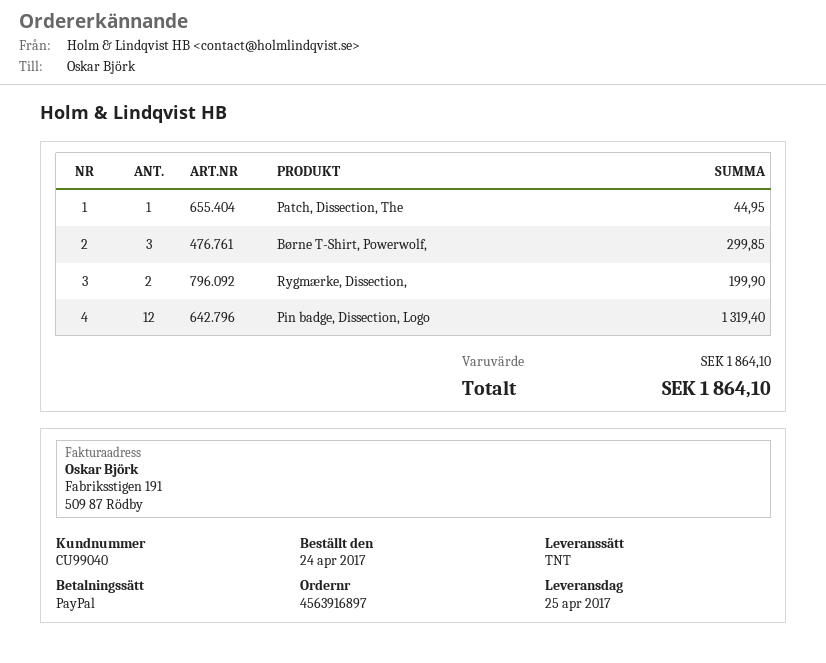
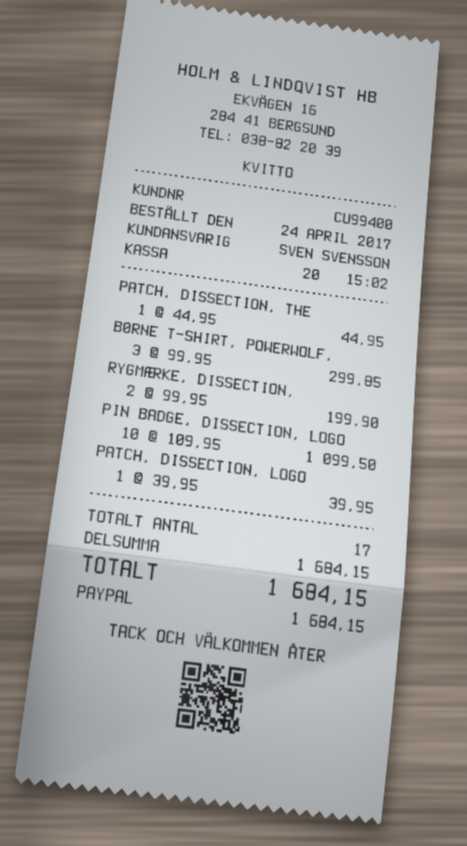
customer number: CU99040 -> CU99400
Pin badge, Dissection, Logo: 12 for 1319.40 -> 10 for 1099.50
PATCH, DISSECTION, LOGO: none -> 1 for 39.95
subtotal: 1864.10 -> 1684.15
total: 1864.10 -> 1684.15

